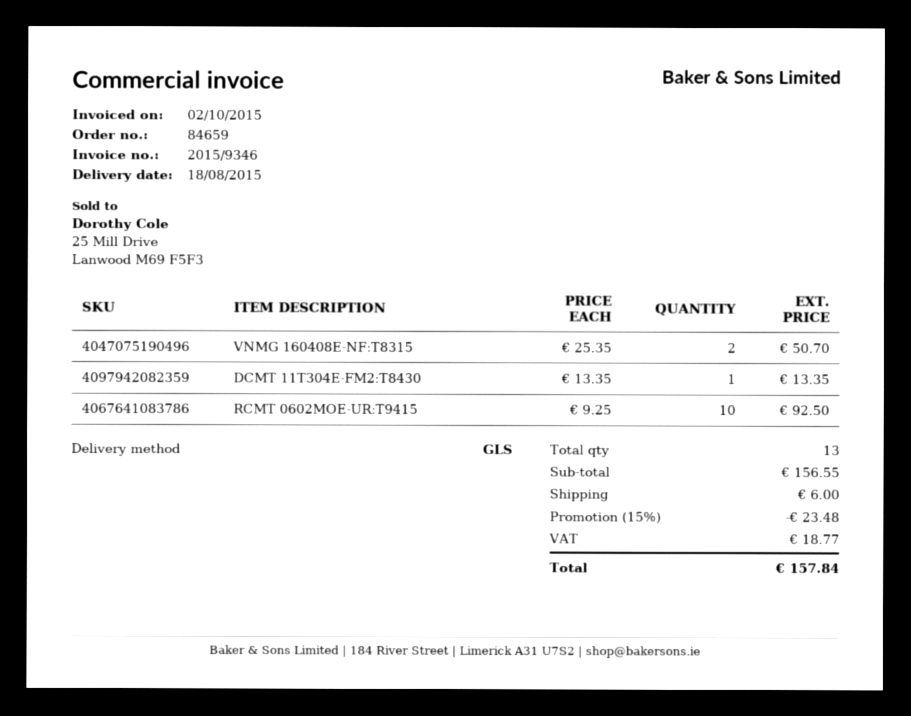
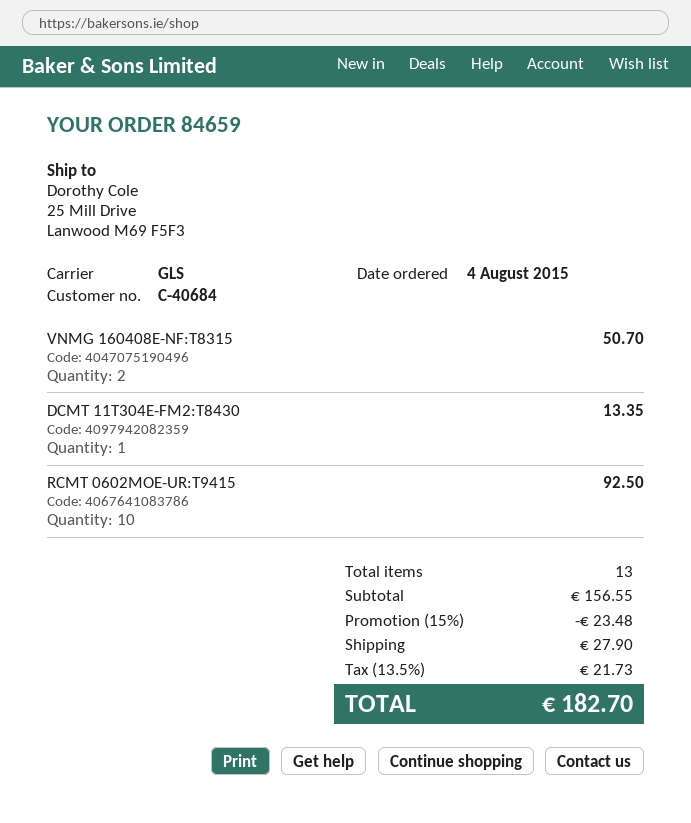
shipping: 6.00 -> 27.90
tax: 18.77 -> 21.73
total: 157.84 -> 182.70

